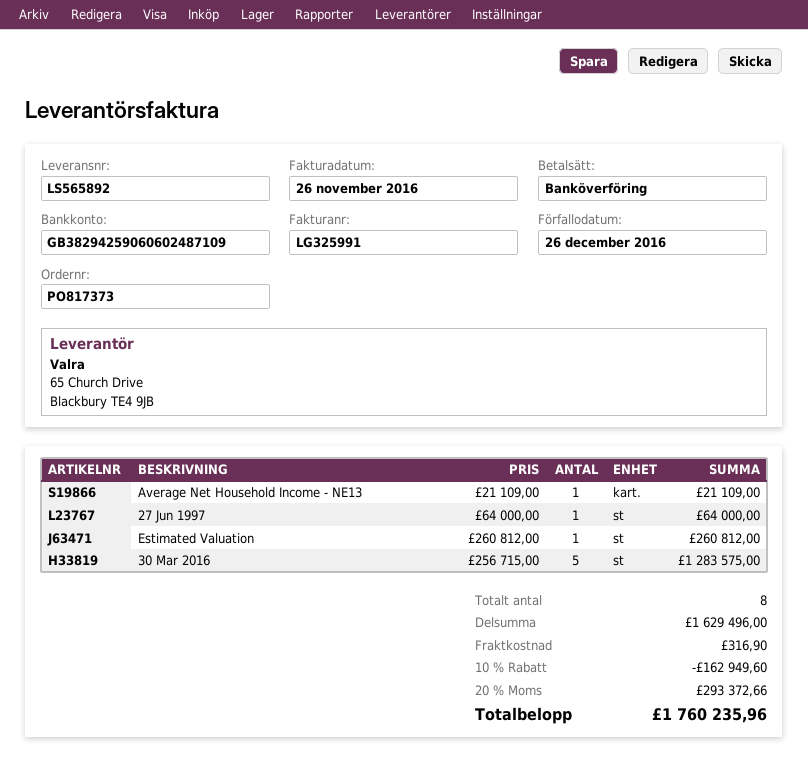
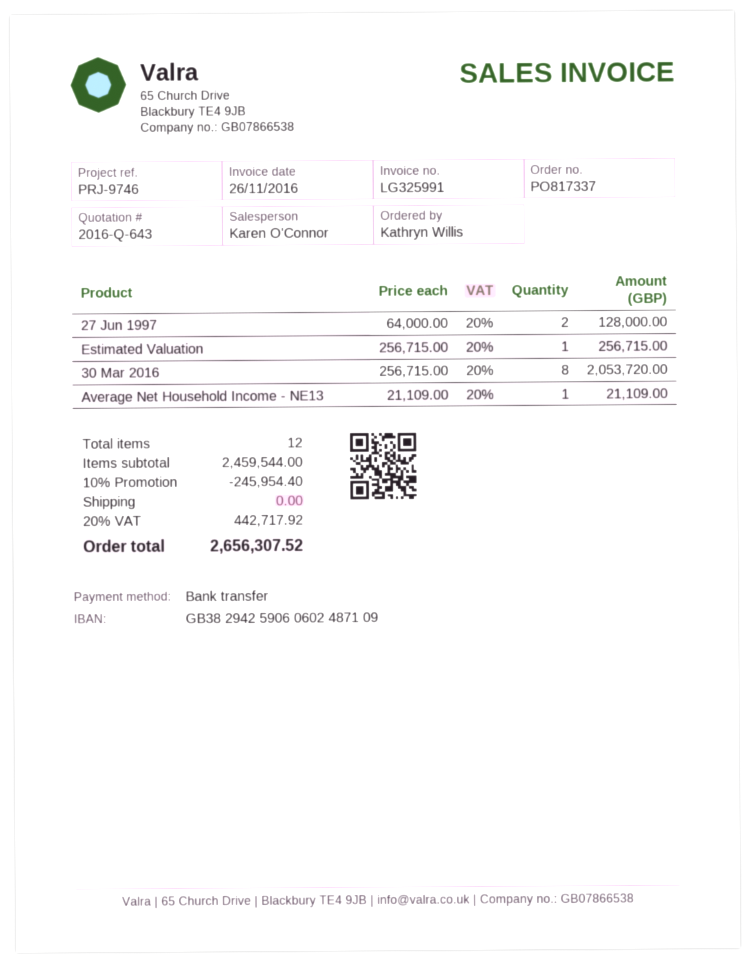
order number: PO817373 -> PO817337
27 Jun 1997: 1 x 64000.00 = 64000.00 -> 2 x 64000.00 = 128000.00
Estimated Valuation: 1 x 260812.00 = 260812.00 -> 1 x 256715.00 = 256715.00
30 Mar 2016: 5 x 256715.00 = 1283575.00 -> 8 x 256715.00 = 2053720.00
total quantity: 8 -> 12
subtotal: 1629496.00 -> 2459544.00
discount: 10% = 162949.60 -> 10% = 245954.40
shipping: 316.90 -> 0.00
tax: 20% = 293372.66 -> 20% = 442717.92
total: 1760235.96 -> 2656307.52

